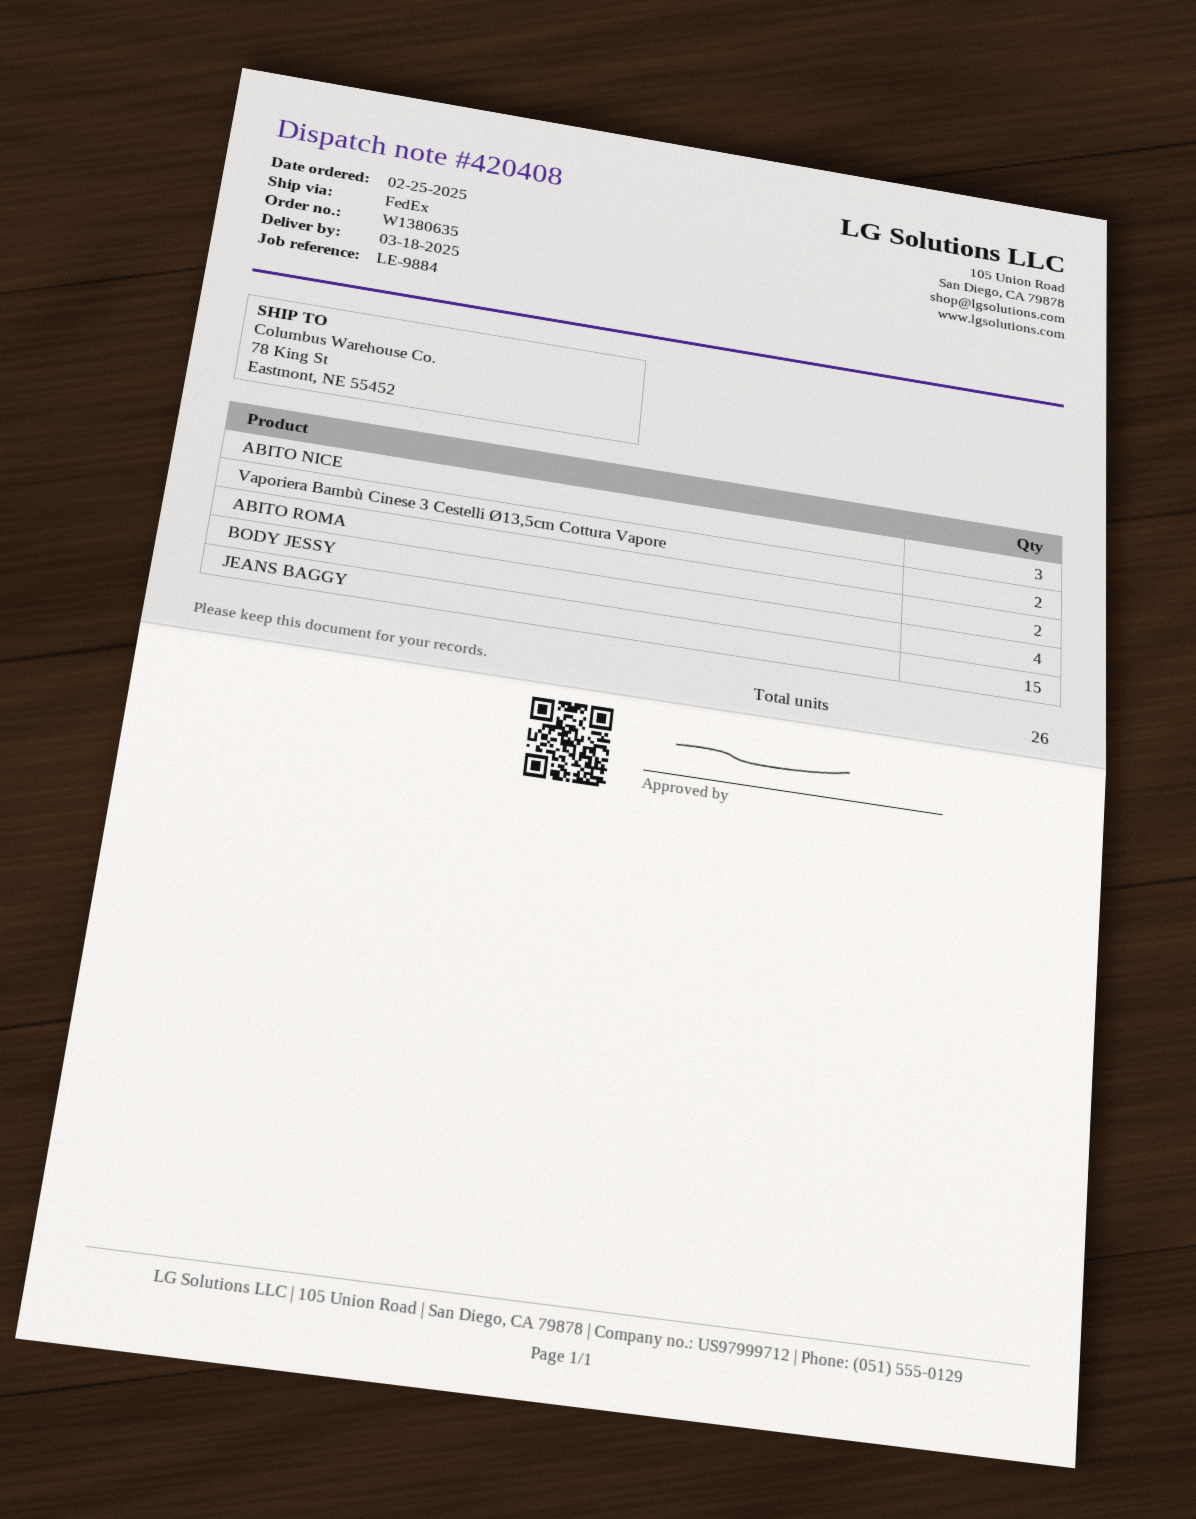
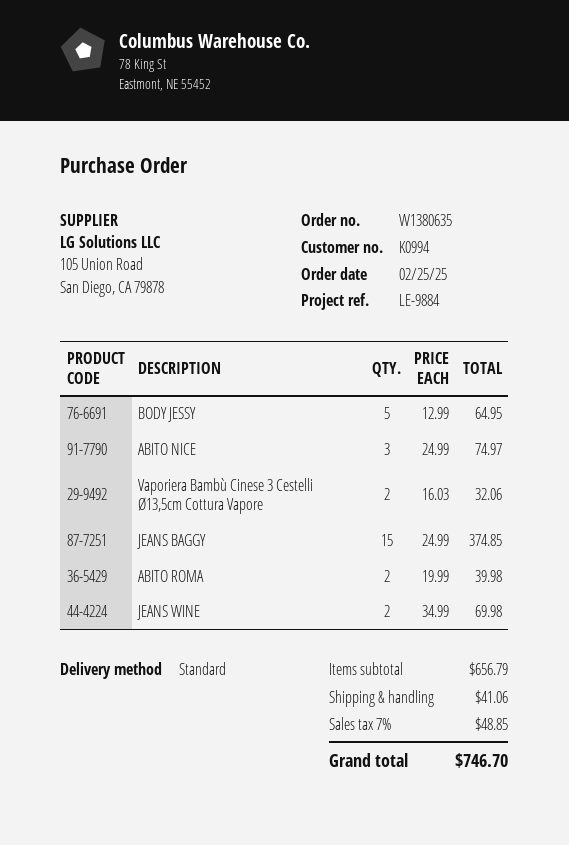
shipping method: FedEx -> standard
BODY JESSY: 4 -> 5
JEANS WINE: none -> 2

